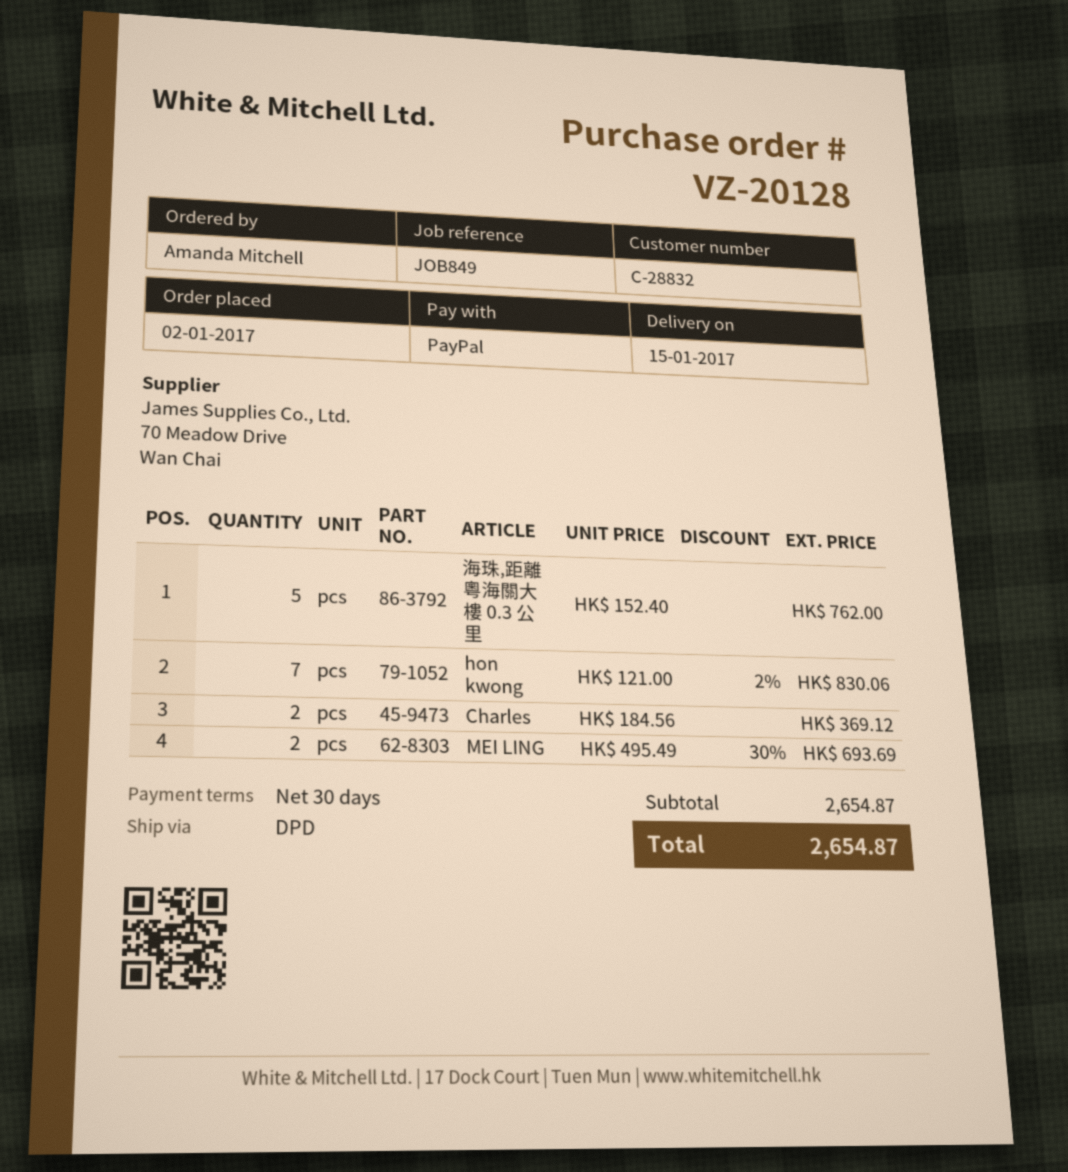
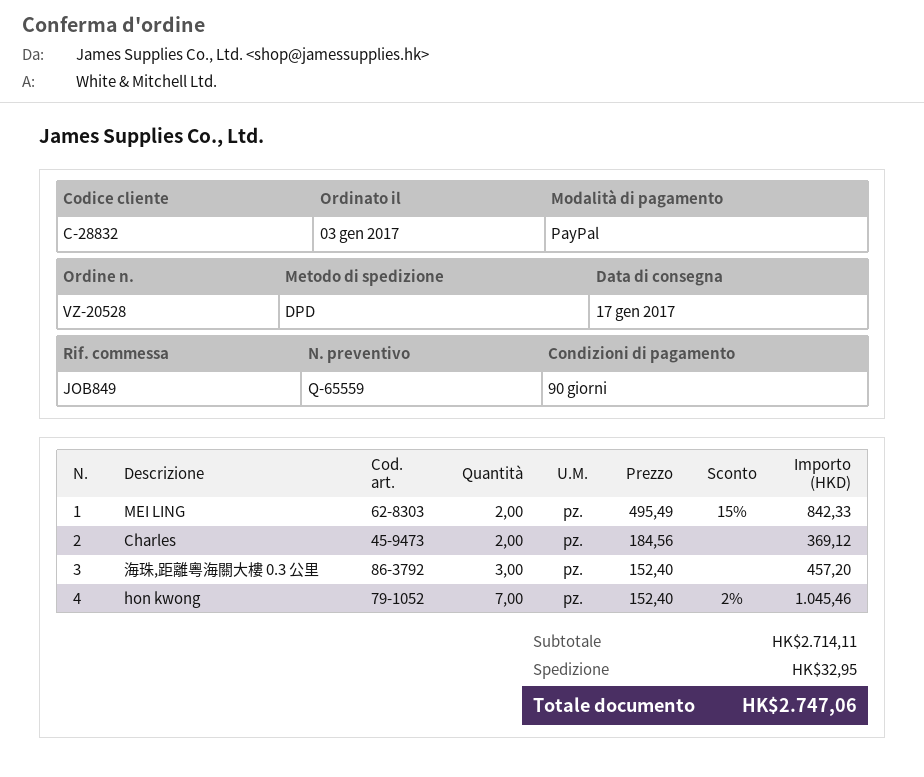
order number: VZ-20128 -> VZ-20528
order date: 2017-01-02 -> 2017-01-03
delivery date: 2017-01-15 -> 2017-01-17
payment terms: 30 days -> 90 days
海珠,距離粵海關大樓 0.3 公里: 5 x 152.40 = 762.00 -> 3 x 152.40 = 457.20
hon kwong: 7 x 121.00 - 2% = 830.06 -> 7 x 152.40 - 2% = 1045.46
MEI LING: 2 x 495.49 - 30% = 693.69 -> 2 x 495.49 - 15% = 842.33
subtotal: 2654.87 -> 2714.11
shipping: none -> 32.95
total: 2654.87 -> 2747.06

